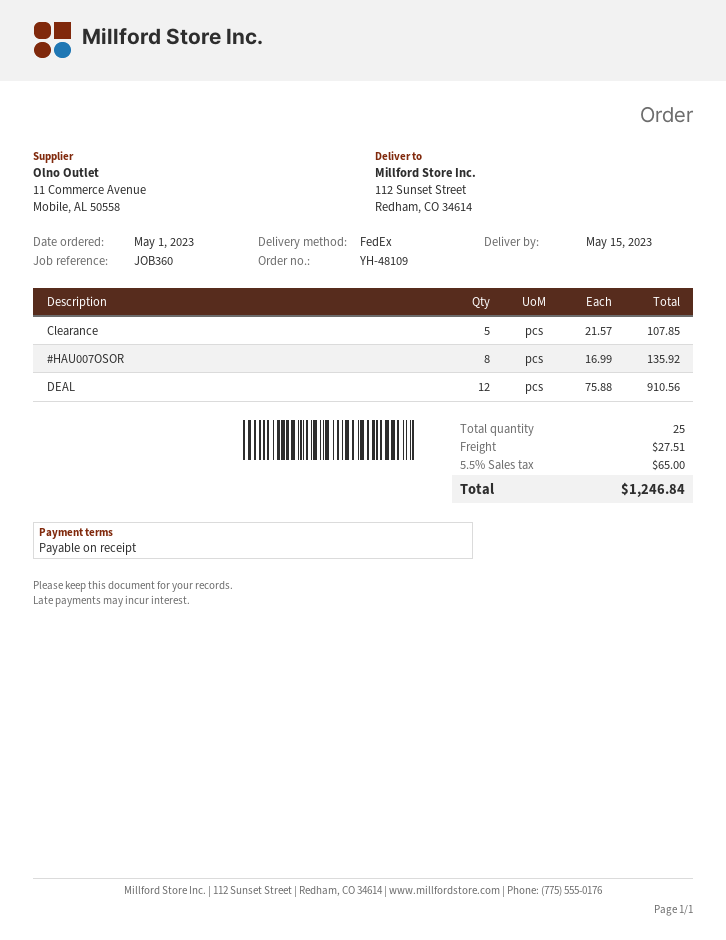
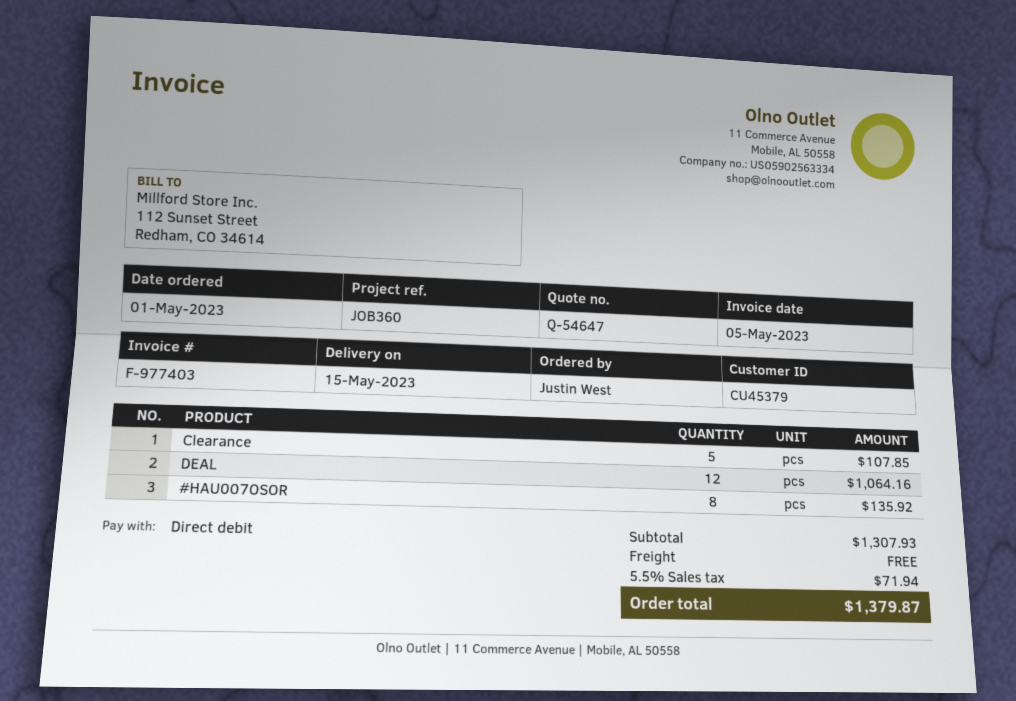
DEAL: 12 for 910.56 -> 12 for 1064.16
shipping: 27.51 -> 0.00
tax: 5.5% = 65.00 -> 5.5% = 71.94
total: 1246.84 -> 1379.87

